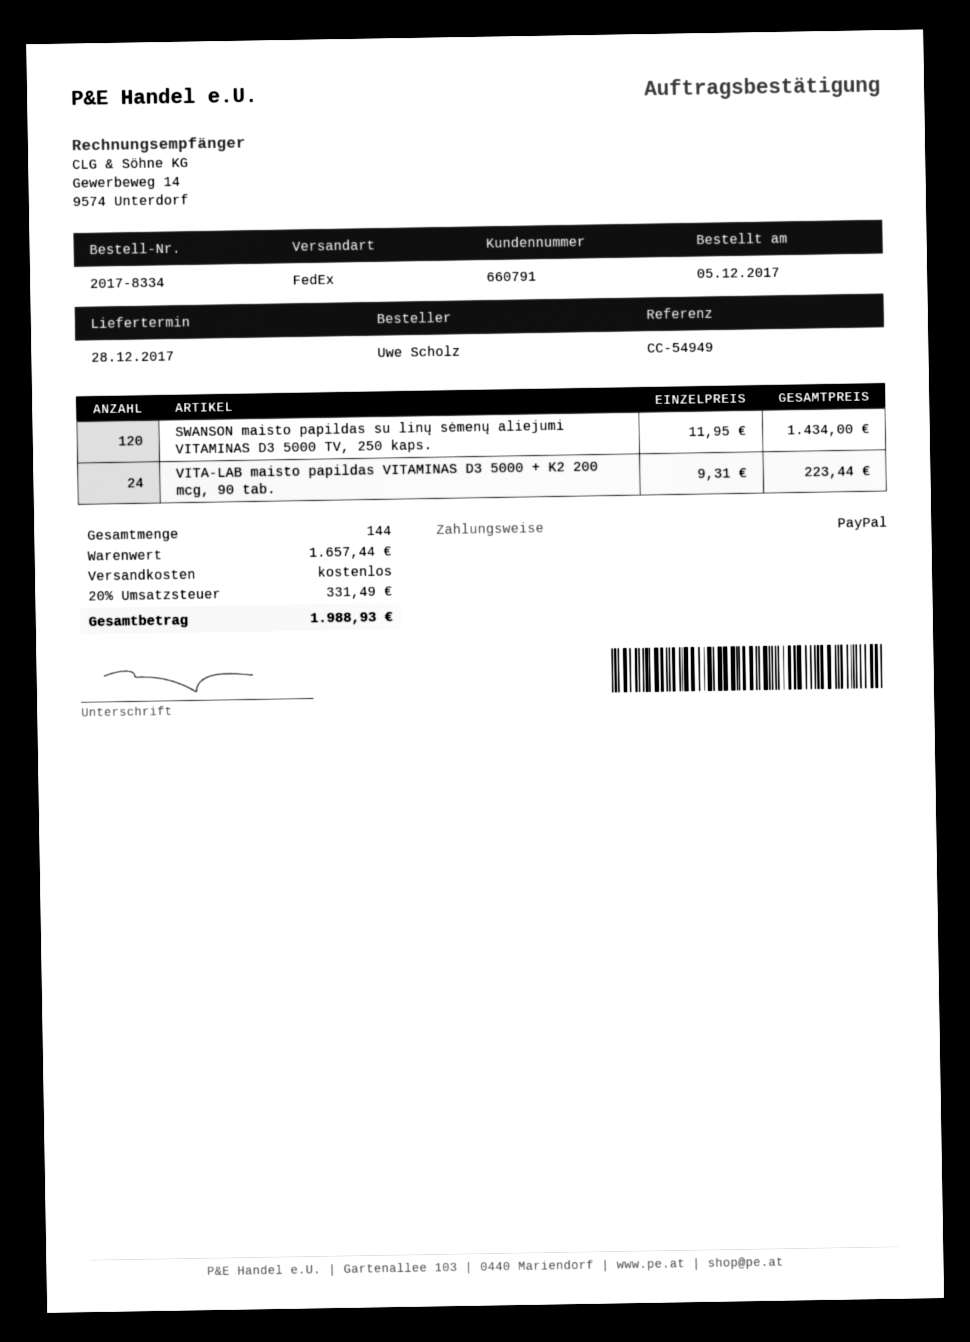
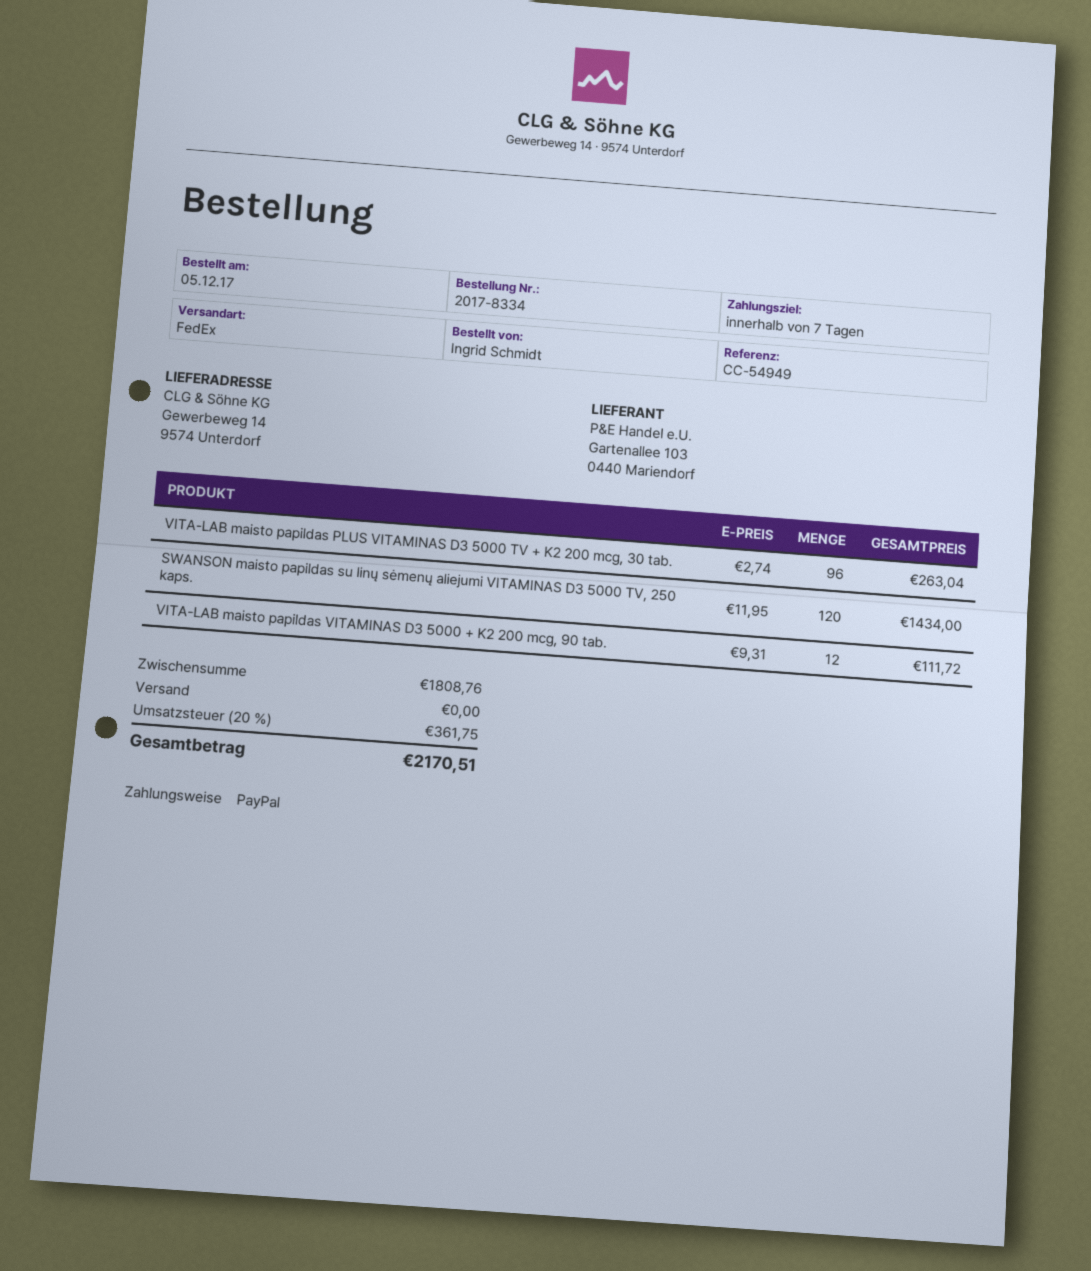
ordered by: Uwe Scholz -> Ingrid Schmidt
VITA-LAB maisto papildas VITAMINAS D3 5000 + K2 200 mcg, 90 tab.: 24 x 9.31 = 223.44 -> 12 x 9.31 = 111.72
VITA-LAB maisto papildas PLUS VITAMINAS D3 5000 TV + K2 200 mcg, 30 tab.: none -> 96 x 2.74 = 263.04
subtotal: 1657.44 -> 1808.76
tax: 20% = 331.49 -> 20% = 361.75
total: 1988.93 -> 2170.51

